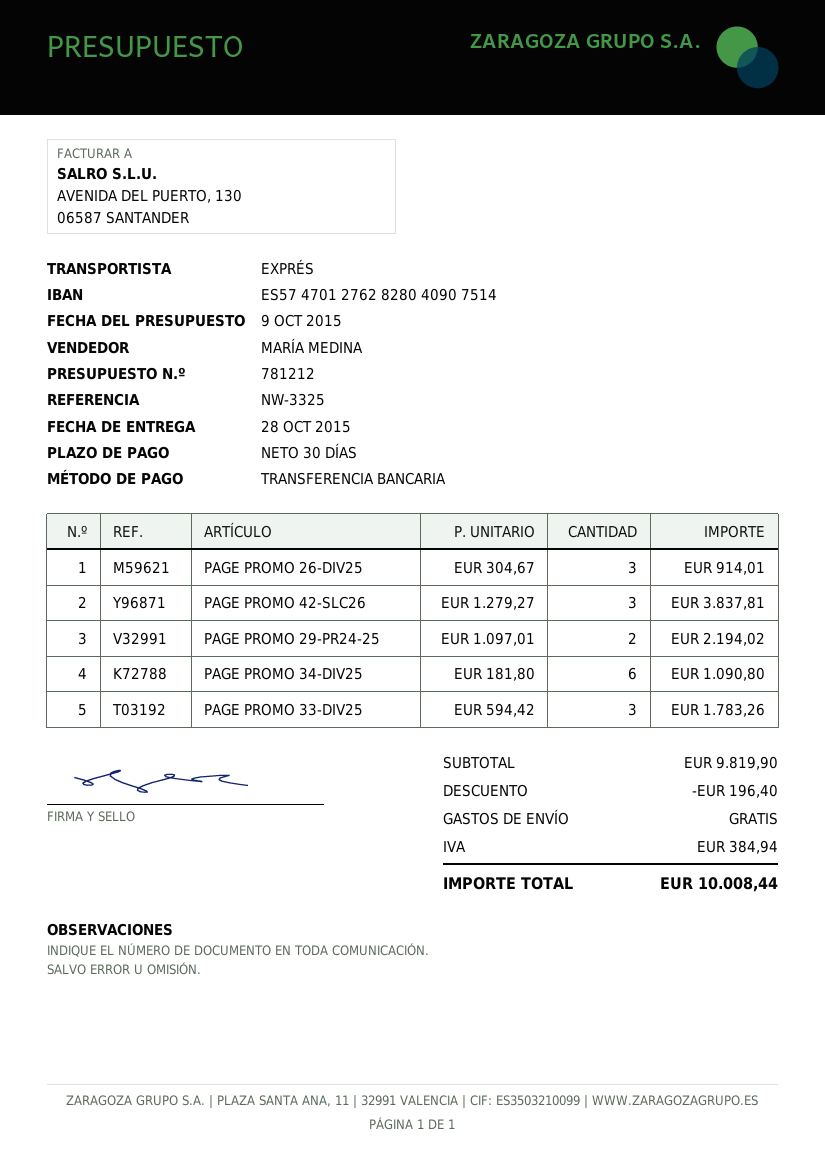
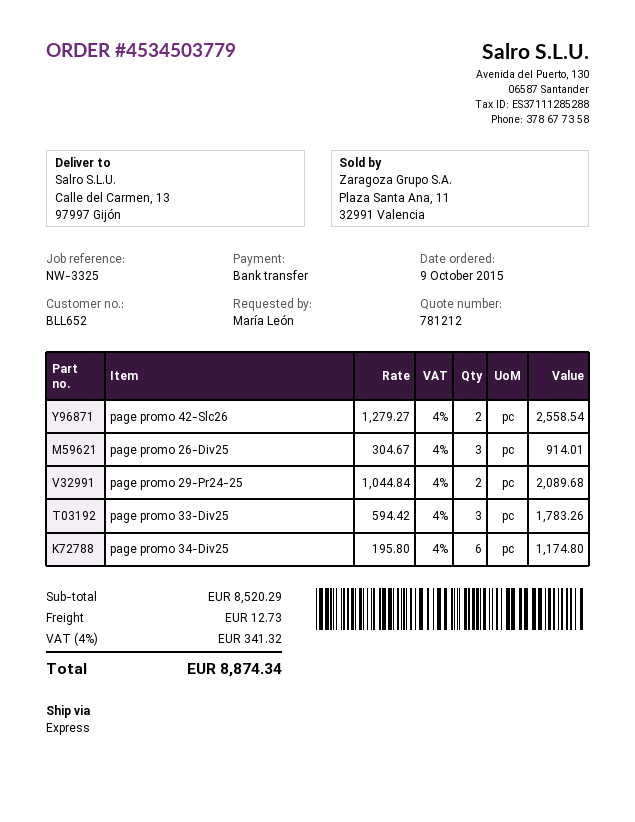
PAGE PROMO 42-SLC26: 3 x 1279.27 = 3837.81 -> 2 x 1279.27 = 2558.54
PAGE PROMO 29-PR24-25: 2 x 1097.01 = 2194.02 -> 2 x 1044.84 = 2089.68
PAGE PROMO 34-DIV25: 6 x 181.80 = 1090.80 -> 6 x 195.80 = 1174.80
subtotal: 9819.90 -> 8520.29
discount: 196.40 -> none
shipping: 0.00 -> 12.73
tax: 384.94 -> 341.32
total: 10008.44 -> 8874.34

